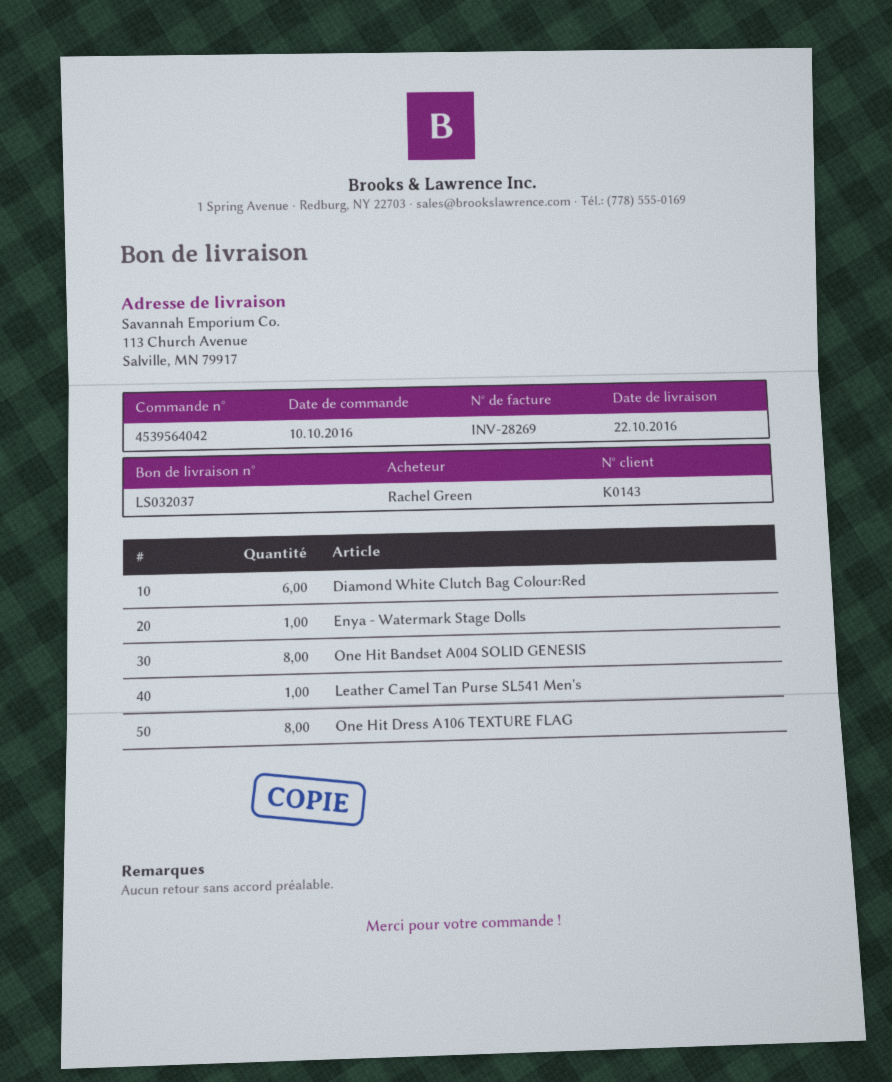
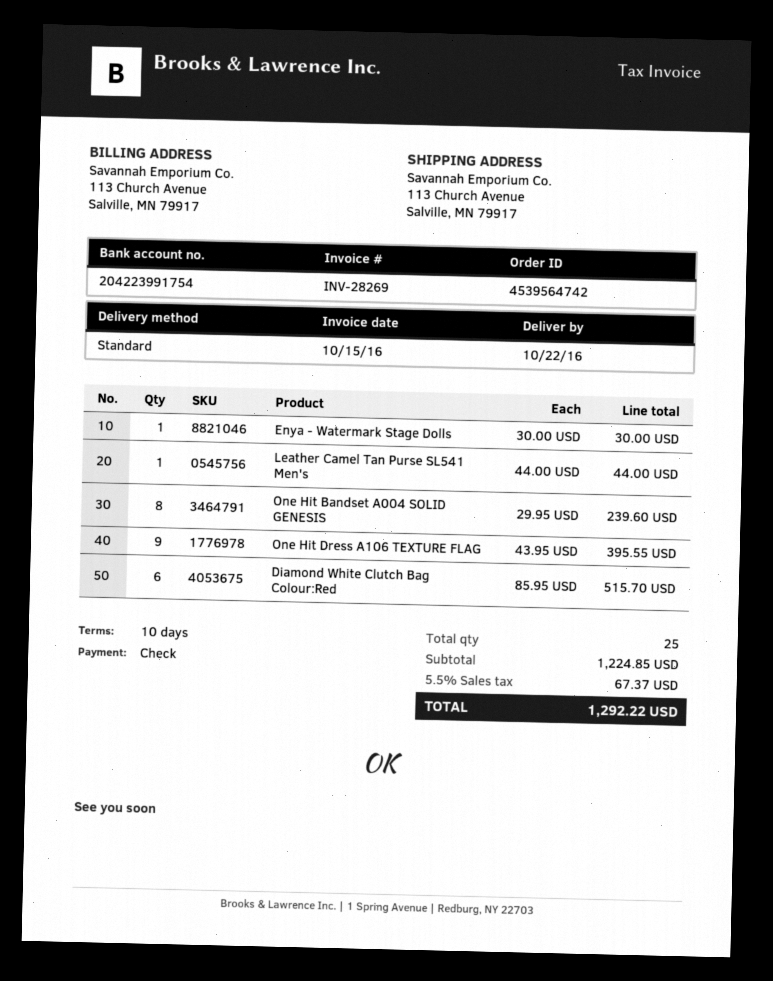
order number: 4539564042 -> 4539564742
One Hit Dress A106 TEXTURE FLAG: 8 -> 9

